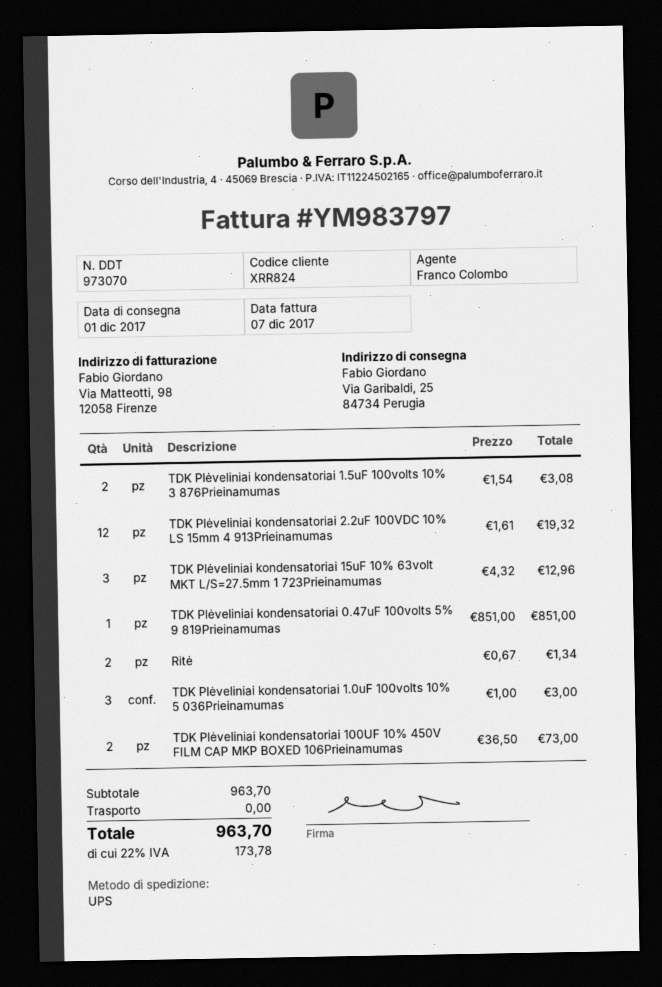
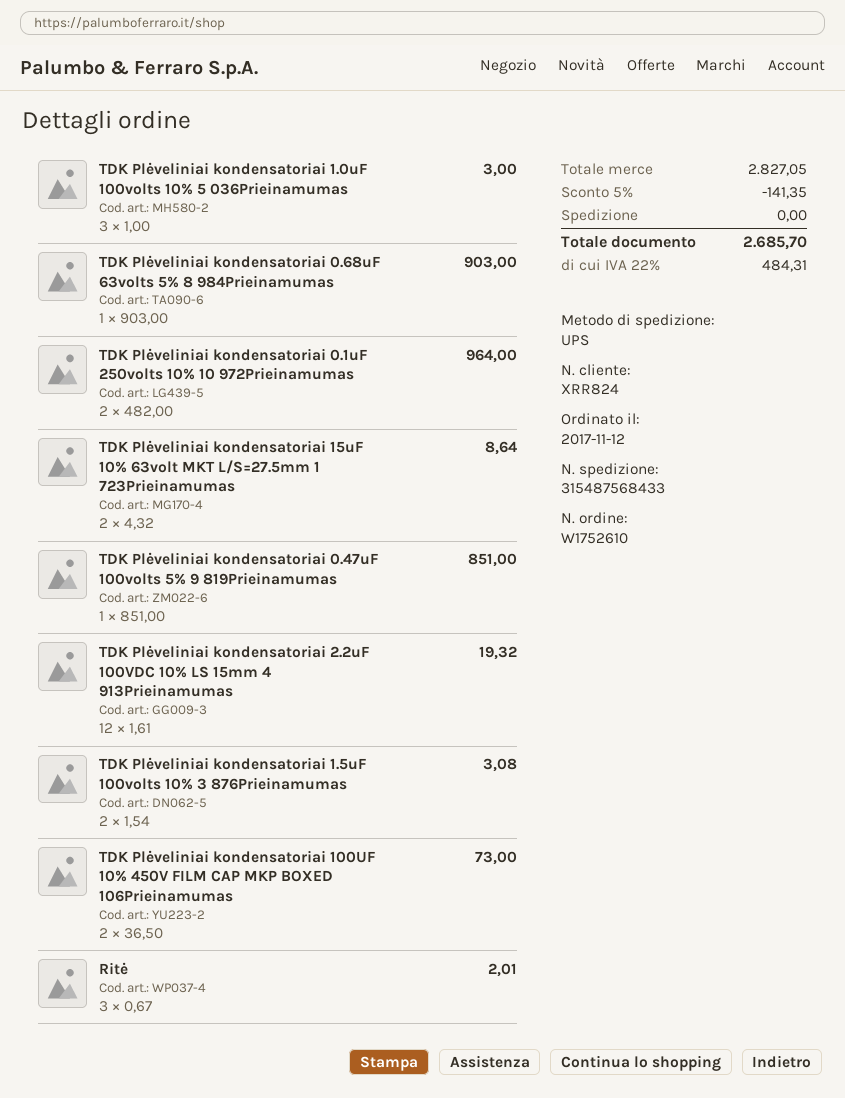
TDK Plėveliniai kondensatoriai 15uF 10% 63volt MKT L/S=27.5mm 1 723Prieinamumas: 3 x 4.32 = 12.96 -> 2 x 4.32 = 8.64
Ritė: 2 x 0.67 = 1.34 -> 3 x 0.67 = 2.01
TDK Plėveliniai kondensatoriai 0.68uF 63volts 5% 8 984Prieinamumas: none -> 1 x 903.00 = 903.00
TDK Plėveliniai kondensatoriai 0.1uF 250volts 10% 10 972Prieinamumas: none -> 2 x 482.00 = 964.00
subtotal: 963.70 -> 2827.05
discount: none -> 5% = 141.35
tax: 22% = 173.78 -> 22% = 484.31
total: 963.70 -> 2685.70

